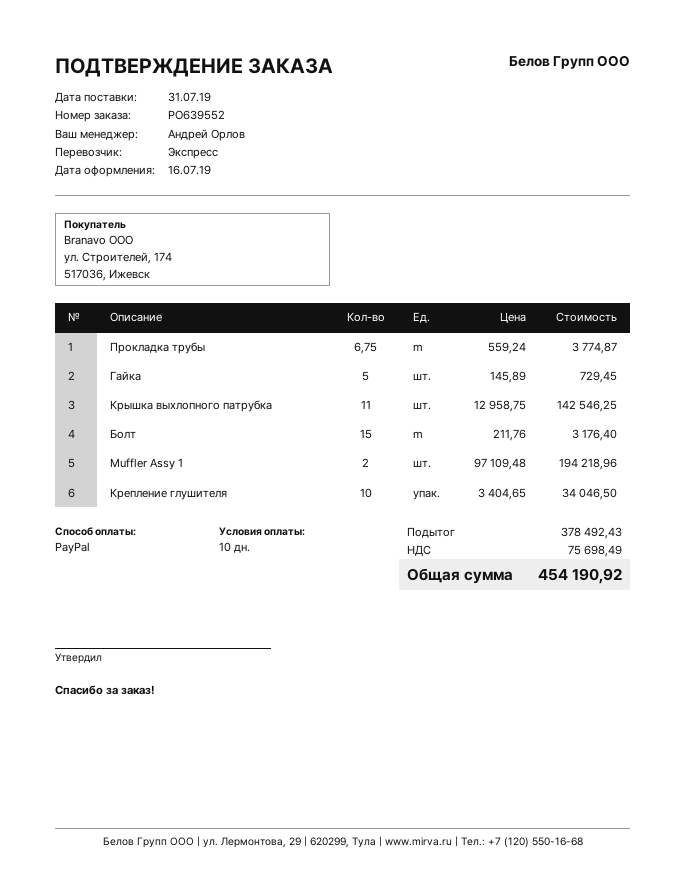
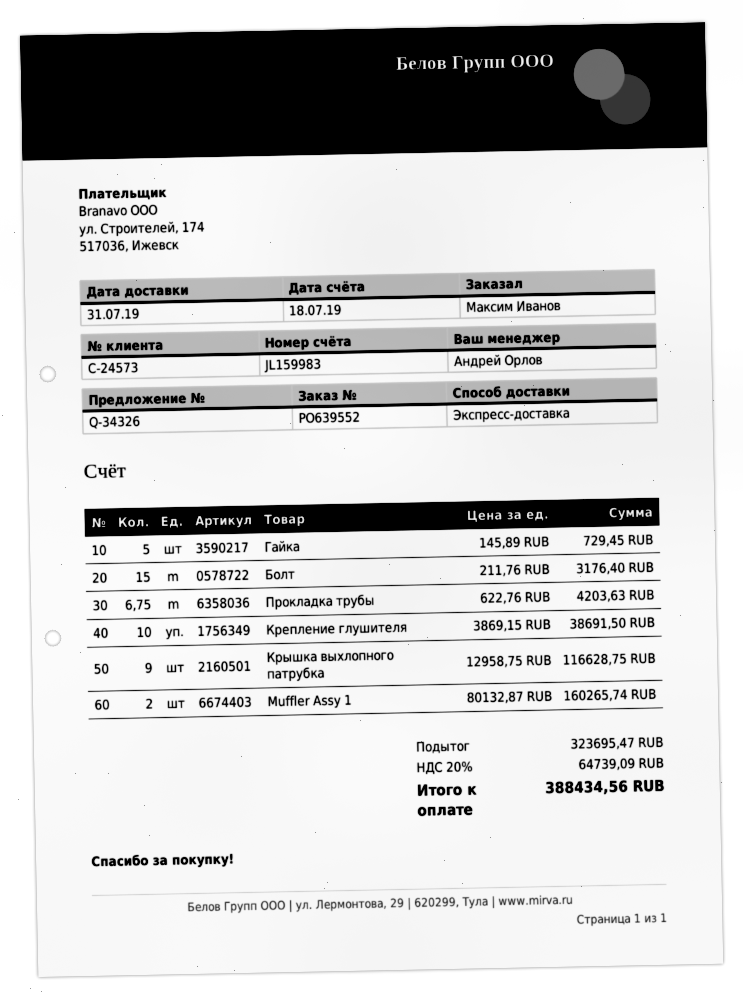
Прокладка трубы: 6.75 x 559.24 = 3774.87 -> 6.75 x 622.76 = 4203.63
Крышка выхлопного патрубка: 11 x 12958.75 = 142546.25 -> 9 x 12958.75 = 116628.75
Muffler Assy 1: 2 x 97109.48 = 194218.96 -> 2 x 80132.87 = 160265.74
Крепление глушителя: 10 x 3404.65 = 34046.50 -> 10 x 3869.15 = 38691.50
subtotal: 378492.43 -> 323695.47
tax: 75698.49 -> 64739.09
total: 454190.92 -> 388434.56

